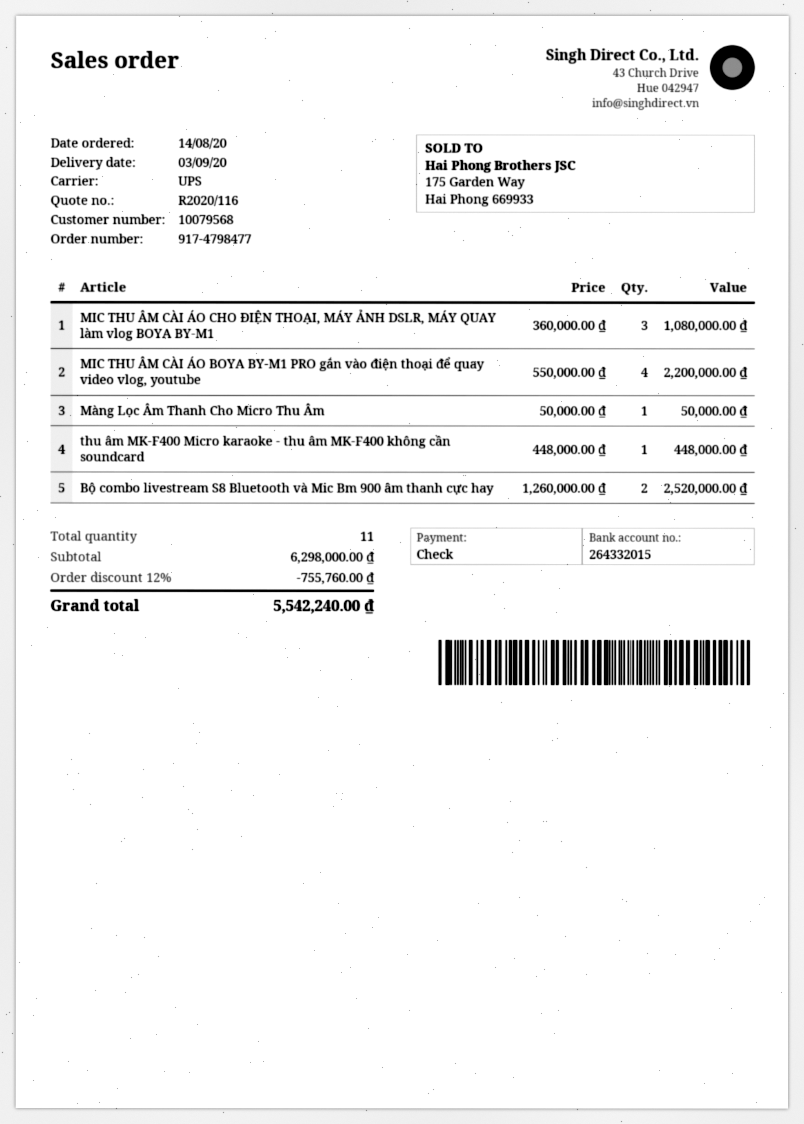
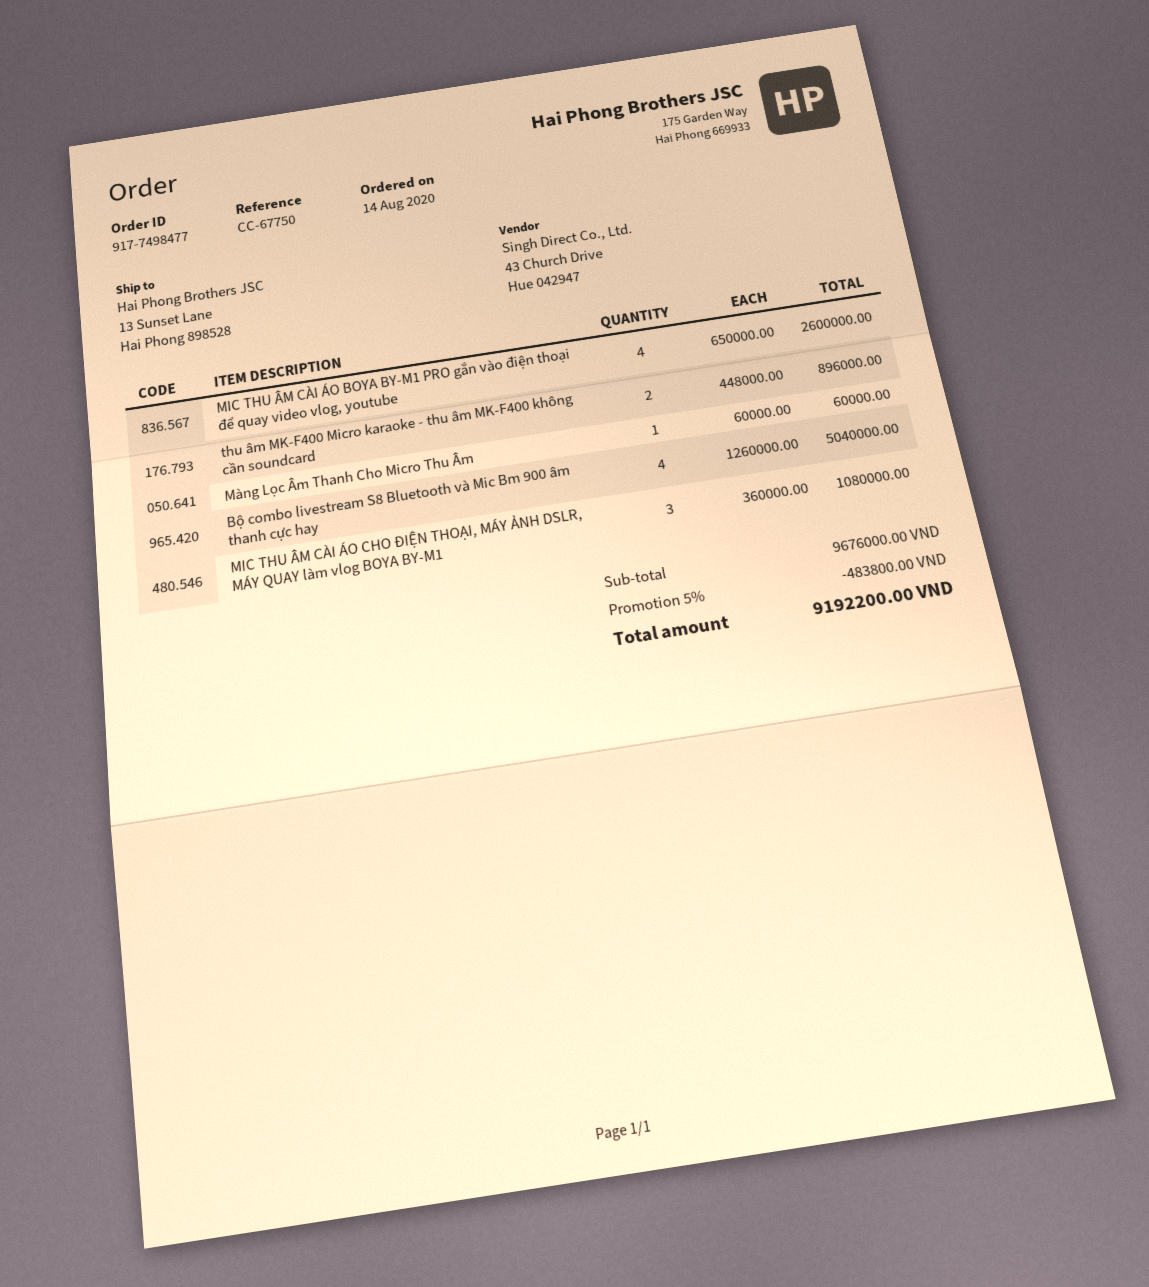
order number: 917-4798477 -> 917-7498477
MIC THU ÂM CÀI ÁO BOYA BY-M1 PRO gắn vào điện thoại để quay video vlog, youtube: 4 x 550000.00 = 2200000.00 -> 4 x 650000.00 = 2600000.00
Màng Lọc Âm Thanh Cho Micro Thu Âm: 1 x 50000.00 = 50000.00 -> 1 x 60000.00 = 60000.00
thu âm MK-F400 Micro karaoke - thu âm MK-F400 không cần soundcard: 1 x 448000.00 = 448000.00 -> 2 x 448000.00 = 896000.00
Bộ combo livestream S8 Bluetooth và Mic Bm 900 âm thanh cực hay: 2 x 1260000.00 = 2520000.00 -> 4 x 1260000.00 = 5040000.00
subtotal: 6298000.00 -> 9676000.00
discount: 12% = 755760.00 -> 5% = 483800.00
total: 5542240.00 -> 9192200.00

